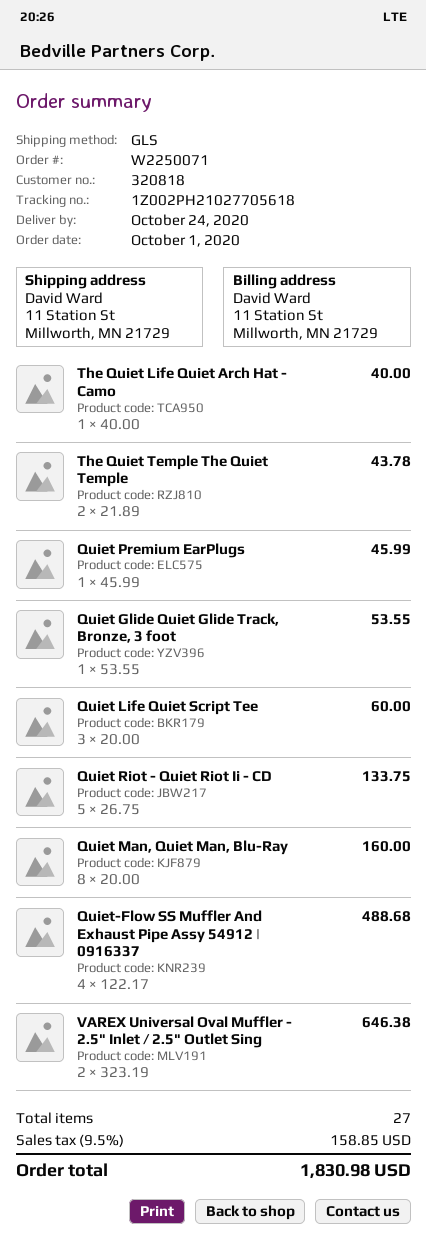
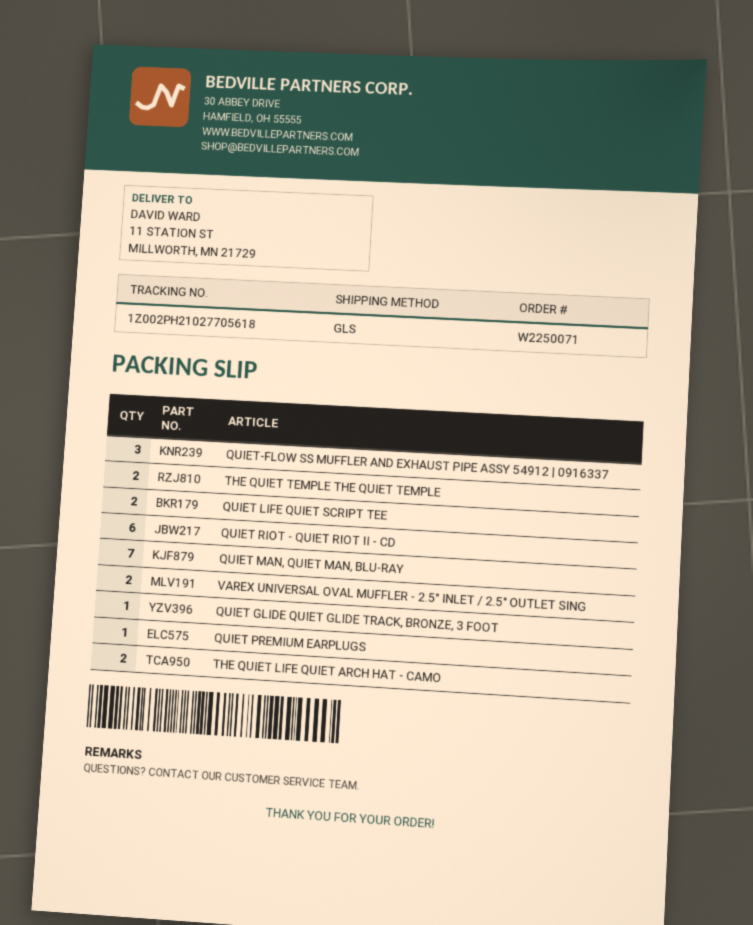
The Quiet Life Quiet Arch Hat - Camo: 1 -> 2
Quiet Life Quiet Script Tee: 3 -> 2
Quiet Riot - Quiet Riot Ii - CD: 5 -> 6
Quiet Man, Quiet Man, Blu-Ray: 8 -> 7
Quiet-Flow SS Muffler And Exhaust Pipe Assy 54912 | 0916337: 4 -> 3

